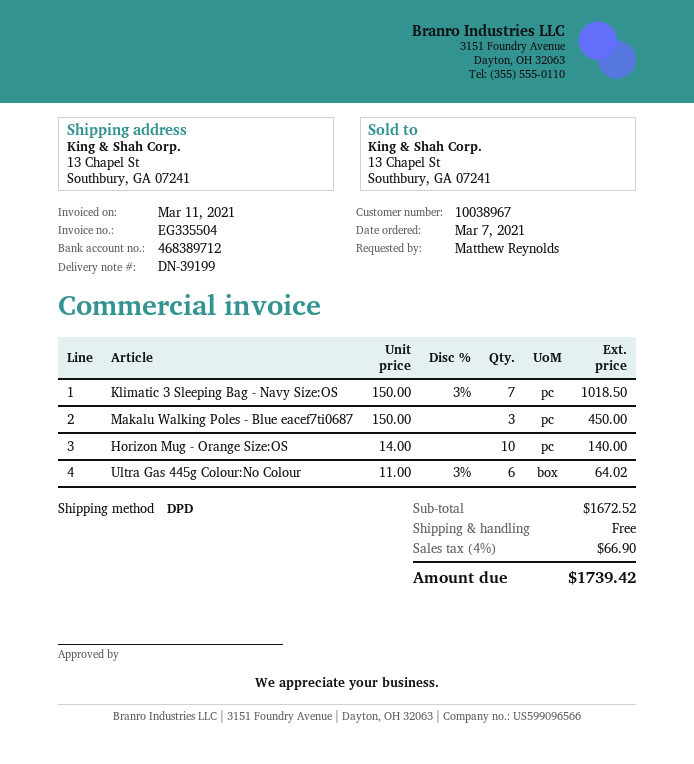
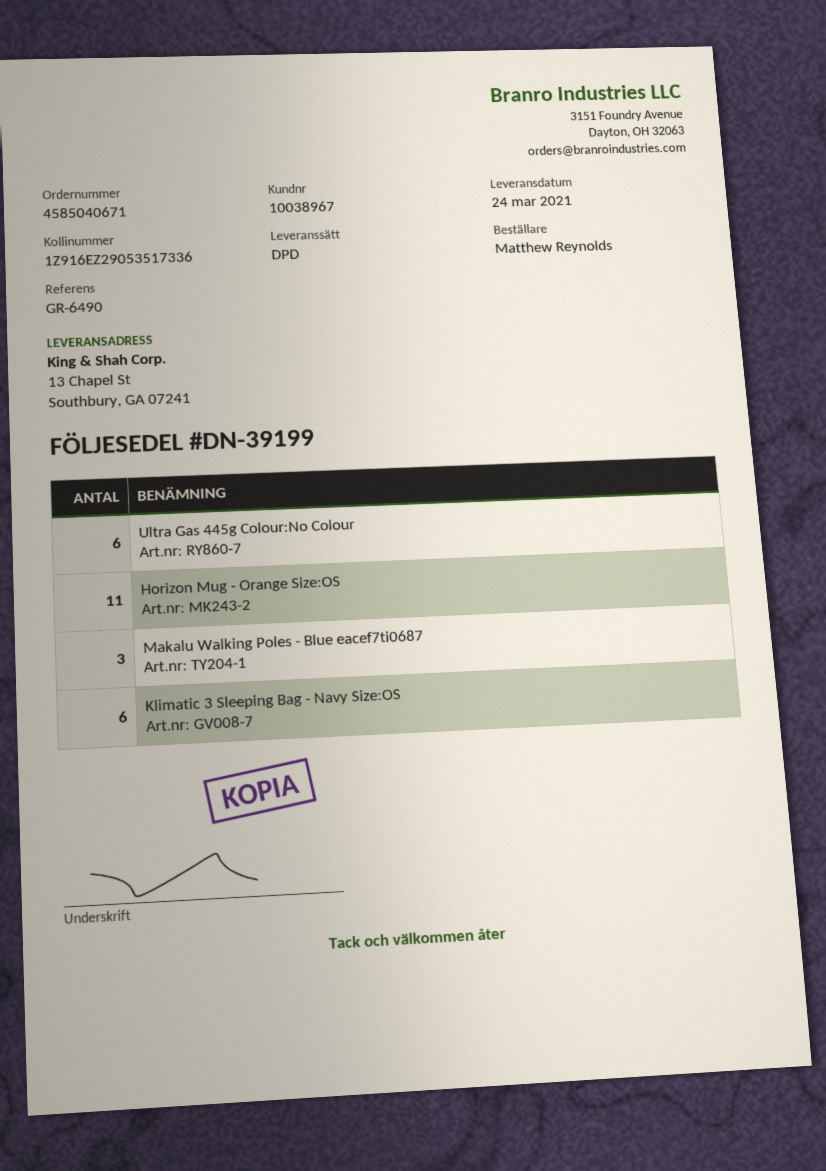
Klimatic 3 Sleeping Bag - Navy Size:OS: 7 -> 6
Horizon Mug - Orange Size:OS: 10 -> 11

